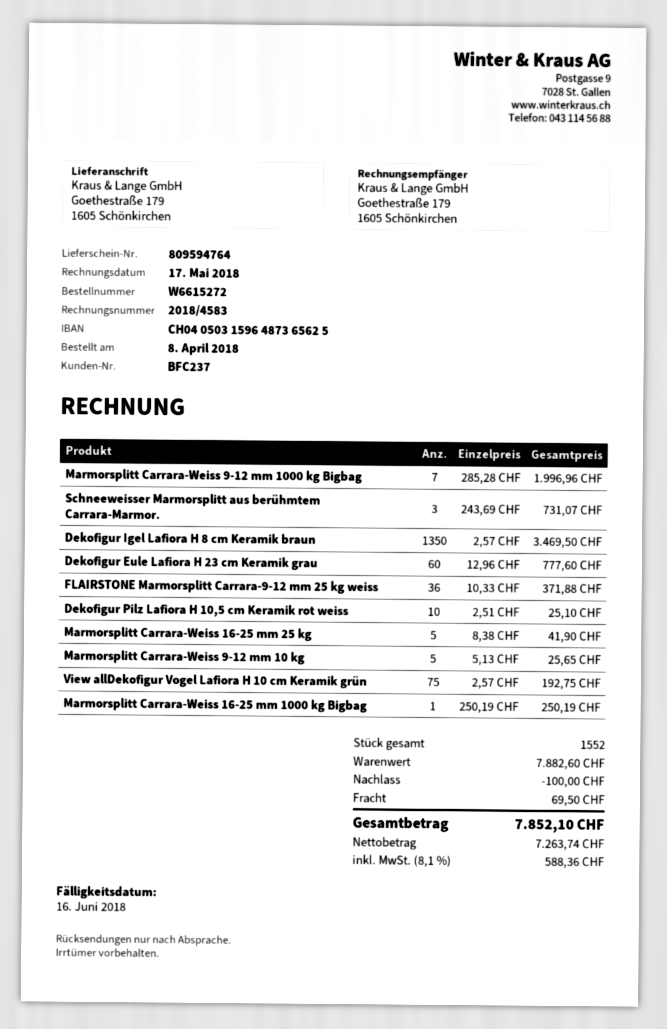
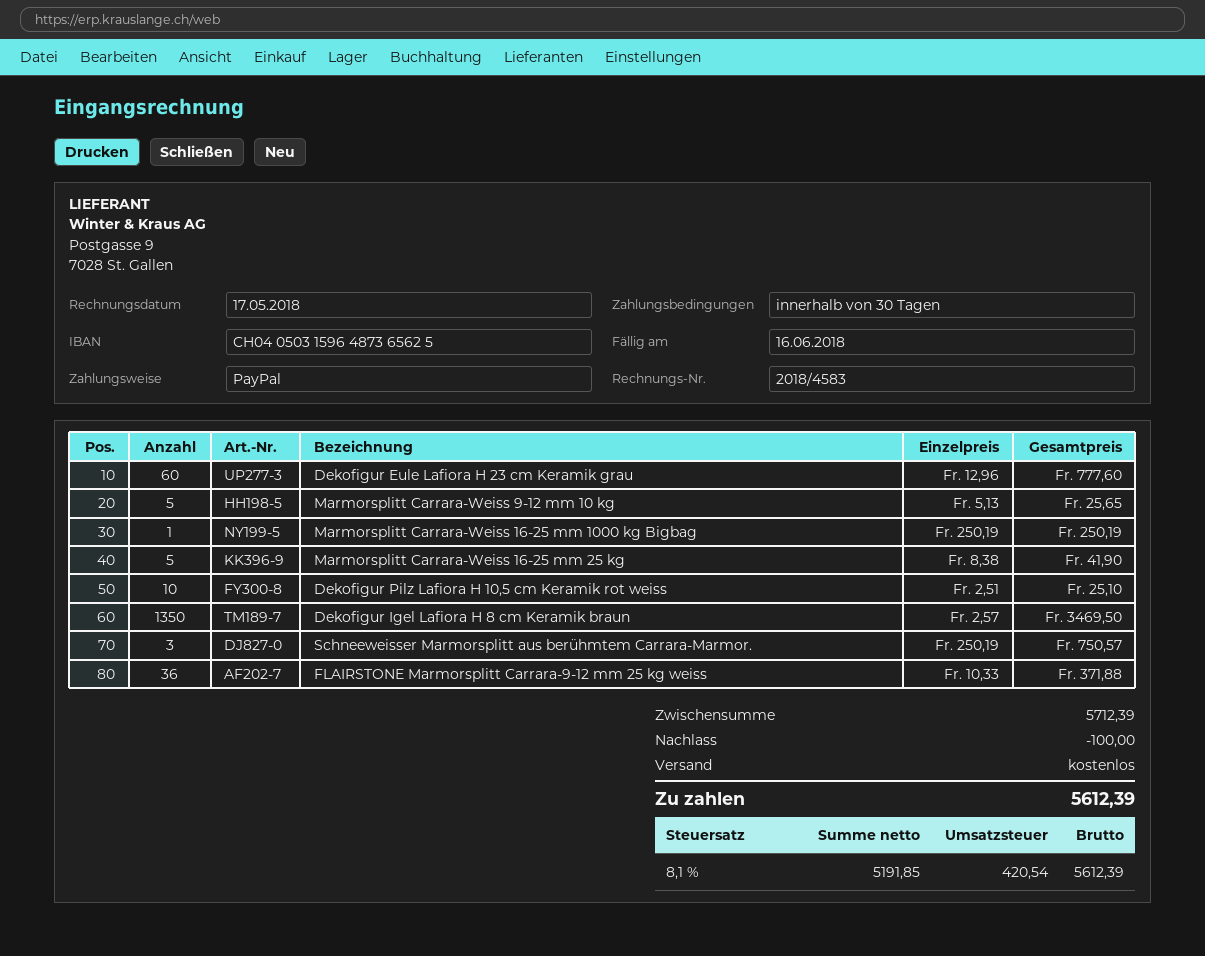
Marmorsplitt Carrara-Weiss 9-12 mm 1000 kg Bigbag: 7 x 285.28 = 1996.96 -> none
Schneeweisser Marmorsplitt aus berühmtem Carrara-Marmor.: 3 x 243.69 = 731.07 -> 3 x 250.19 = 750.57
View allDekofigur Vogel Lafiora H 10 cm Keramik grün: 75 x 2.57 = 192.75 -> none
subtotal: 7882.60 -> 5712.39
shipping: 69.50 -> 0.00
net: 7263.74 -> 5191.85
tax: 8.1% = 588.36 -> 8.1% = 420.54
total: 7852.10 -> 5612.39

